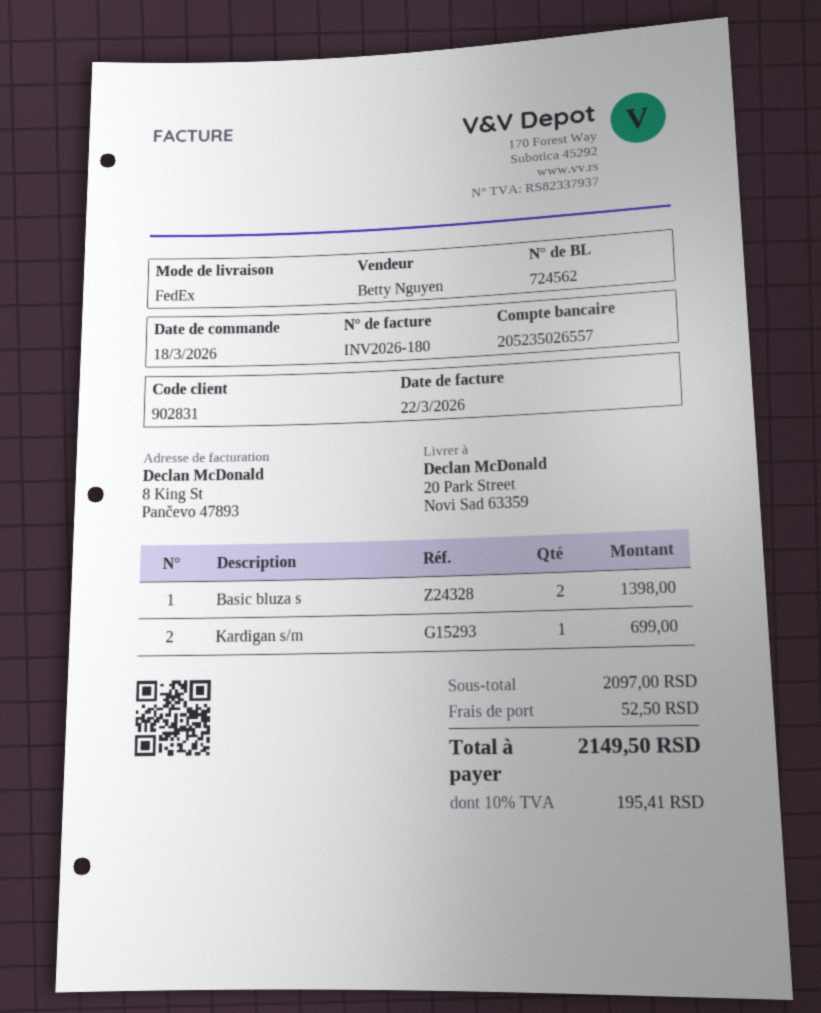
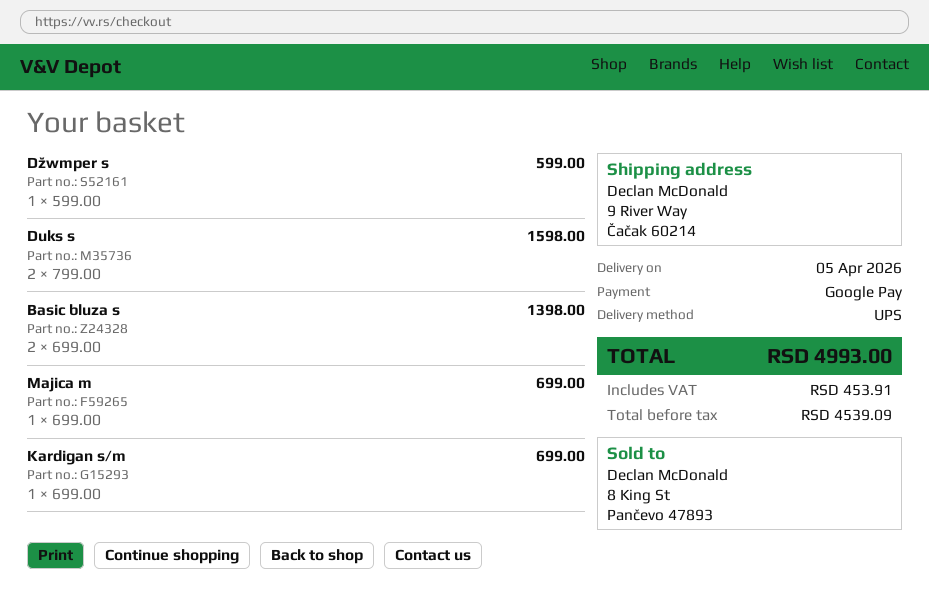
shipping method: FedEx -> UPS
ship to: 20 Park Street, Novi Sad 63359 -> 9 River Way, Čačak 60214
Džwmper s: none -> 1 for 599.00
Duks s: none -> 2 for 1598.00
Majica m: none -> 1 for 699.00
shipping: 52.50 -> none
tax: 195.41 -> 453.91
total: 2149.50 -> 4993.00

